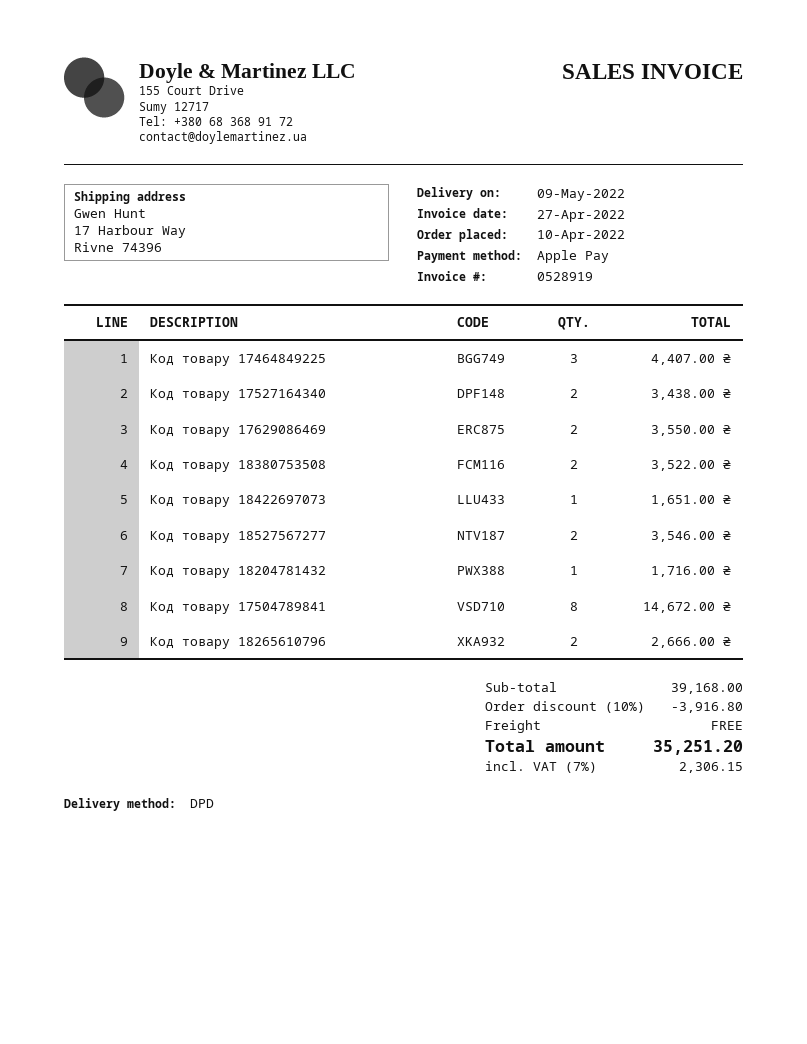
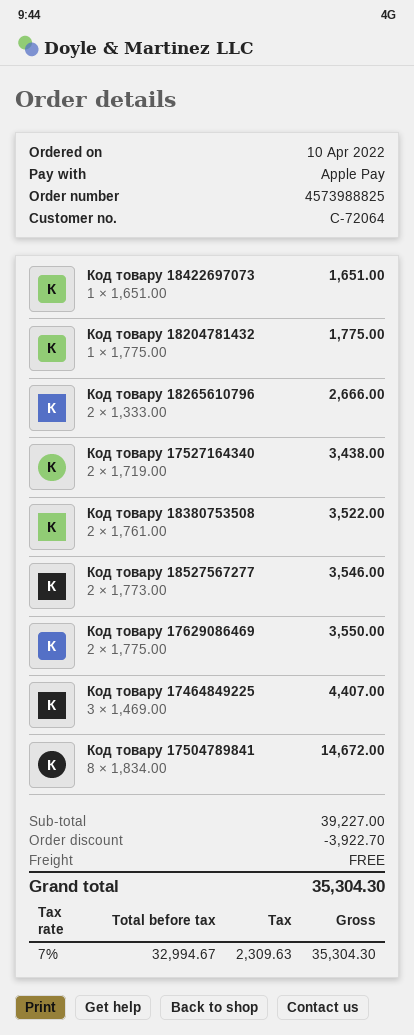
Код товару 18204781432: 1 for 1716.00 -> 1 for 1775.00
subtotal: 39168.00 -> 39227.00
discount: 3916.80 -> 3922.70
tax: 7% = 2306.15 -> 7% = 2309.63
total: 35251.20 -> 35304.30

